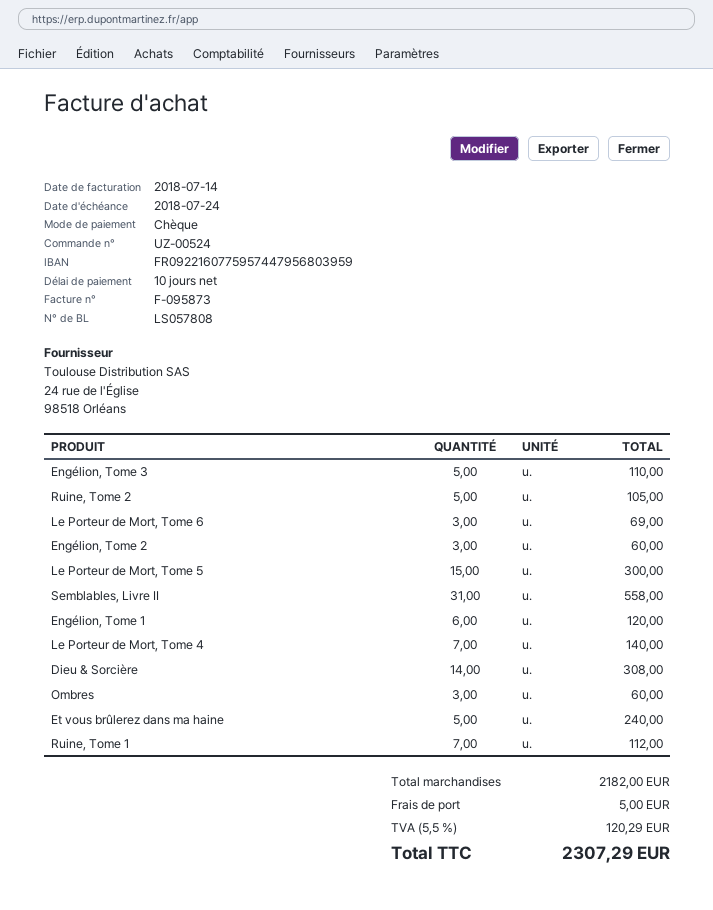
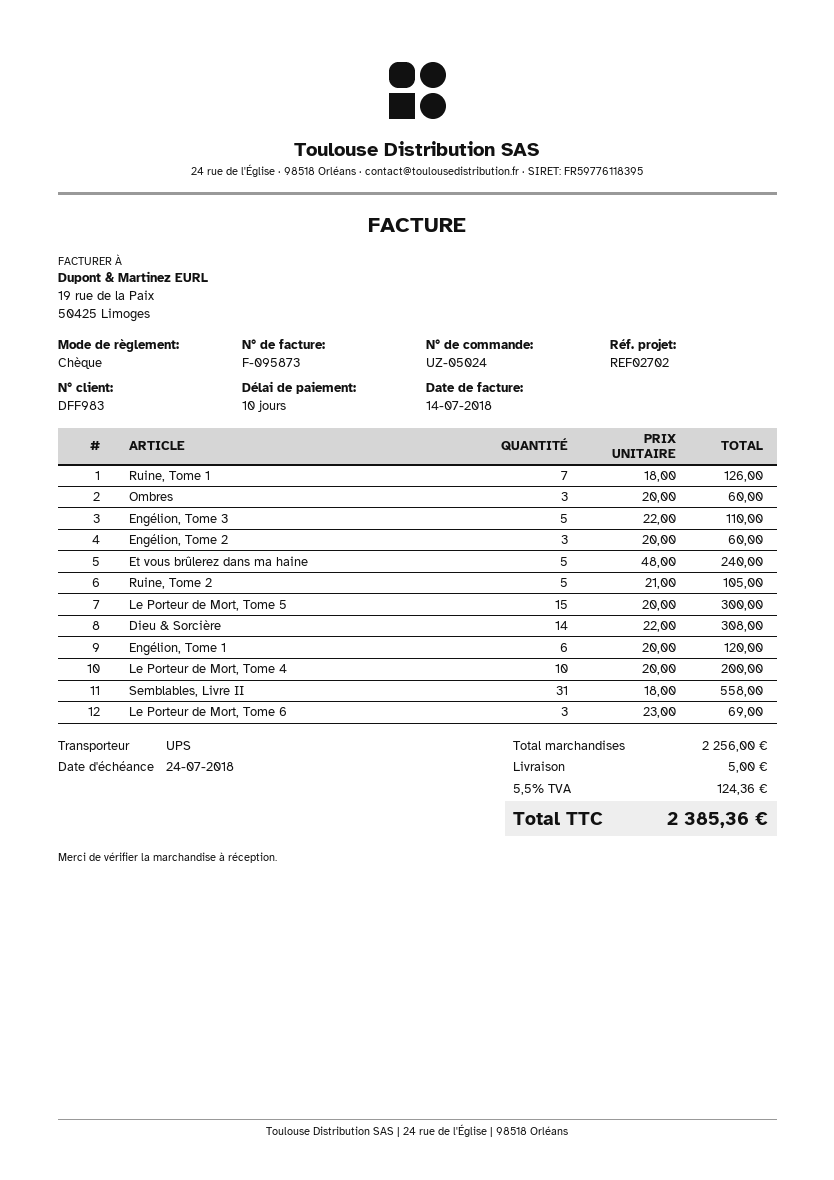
order number: UZ-00524 -> UZ-05024
Le Porteur de Mort, Tome 4: 7 for 140.00 -> 10 for 200.00
Ruine, Tome 1: 7 for 112.00 -> 7 for 126.00
subtotal: 2182.00 -> 2256.00
tax: 5.5% = 120.29 -> 5.5% = 124.36
total: 2307.29 -> 2385.36

